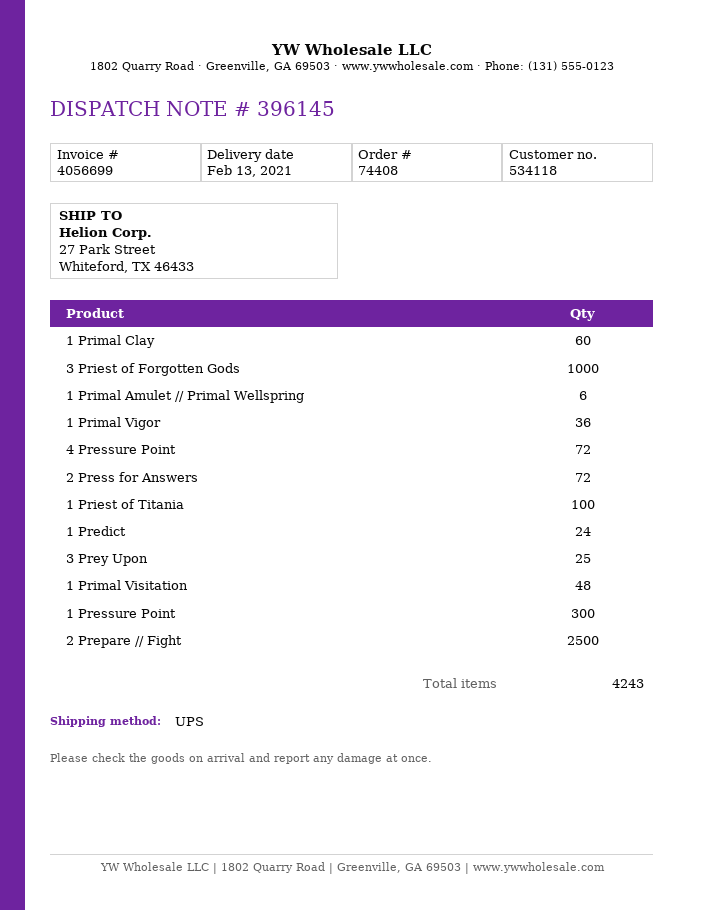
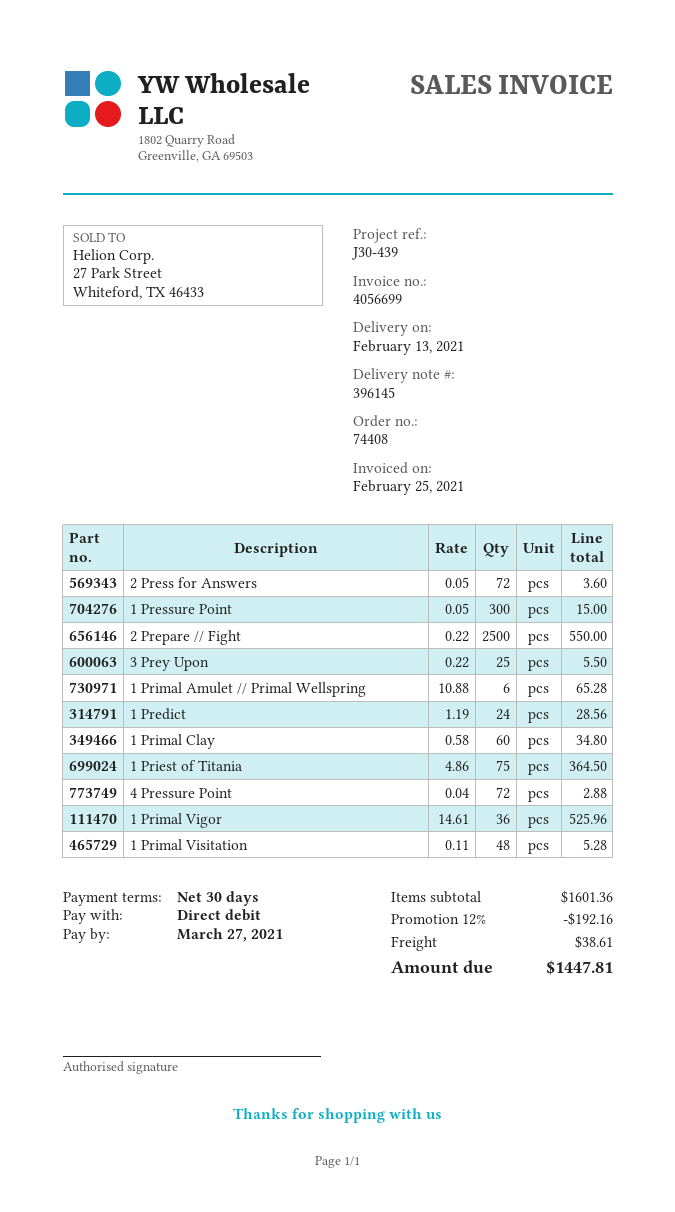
3 Priest of Forgotten Gods: 1000 -> none
1 Priest of Titania: 100 -> 75

